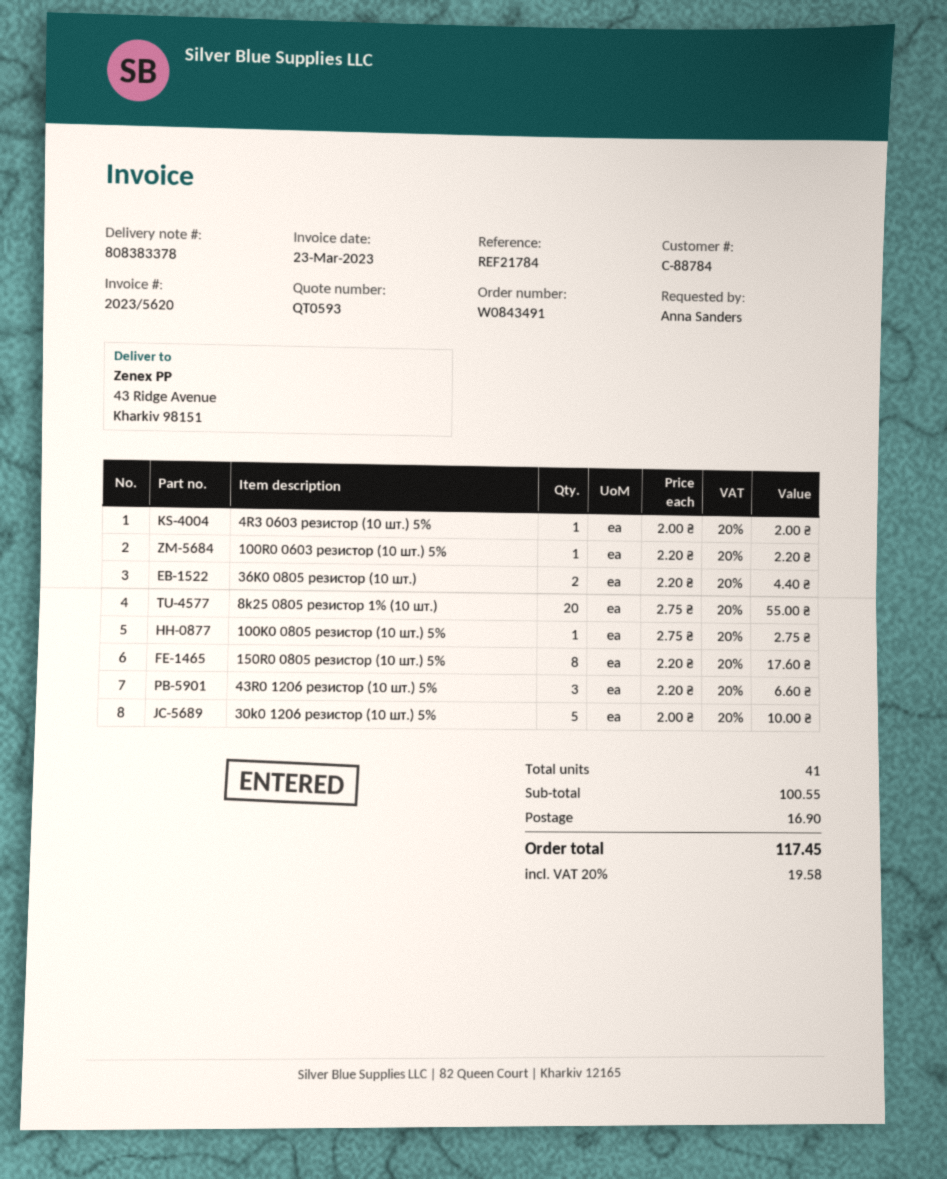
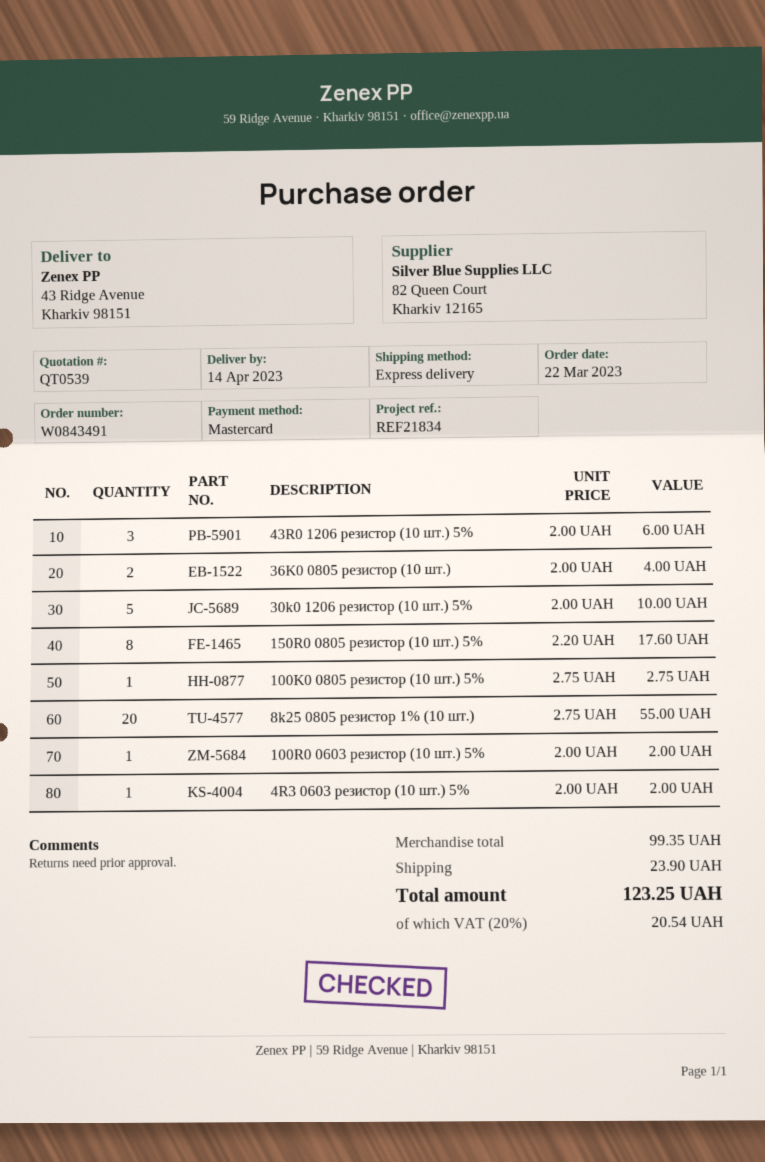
quote number: QT0593 -> QT0539
reference: REF21784 -> REF21834
100R0 0603 резистор (10 шт.) 5%: 1 x 2.20 = 2.20 -> 1 x 2.00 = 2.00
36K0 0805 резистор (10 шт.): 2 x 2.20 = 4.40 -> 2 x 2.00 = 4.00
43R0 1206 резистор (10 шт.) 5%: 3 x 2.20 = 6.60 -> 3 x 2.00 = 6.00
subtotal: 100.55 -> 99.35
shipping: 16.90 -> 23.90
tax: 20% = 19.58 -> 20% = 20.54
total: 117.45 -> 123.25

